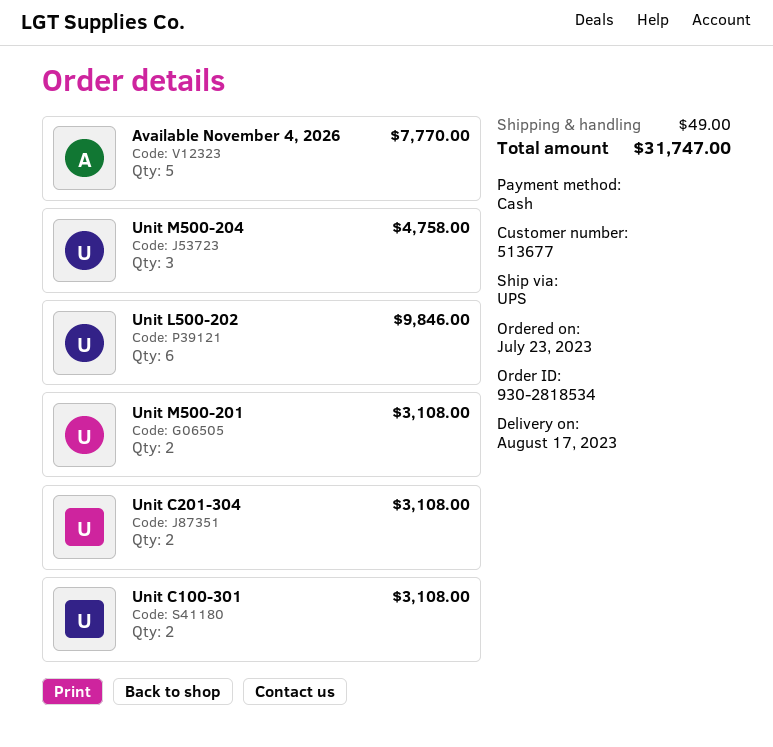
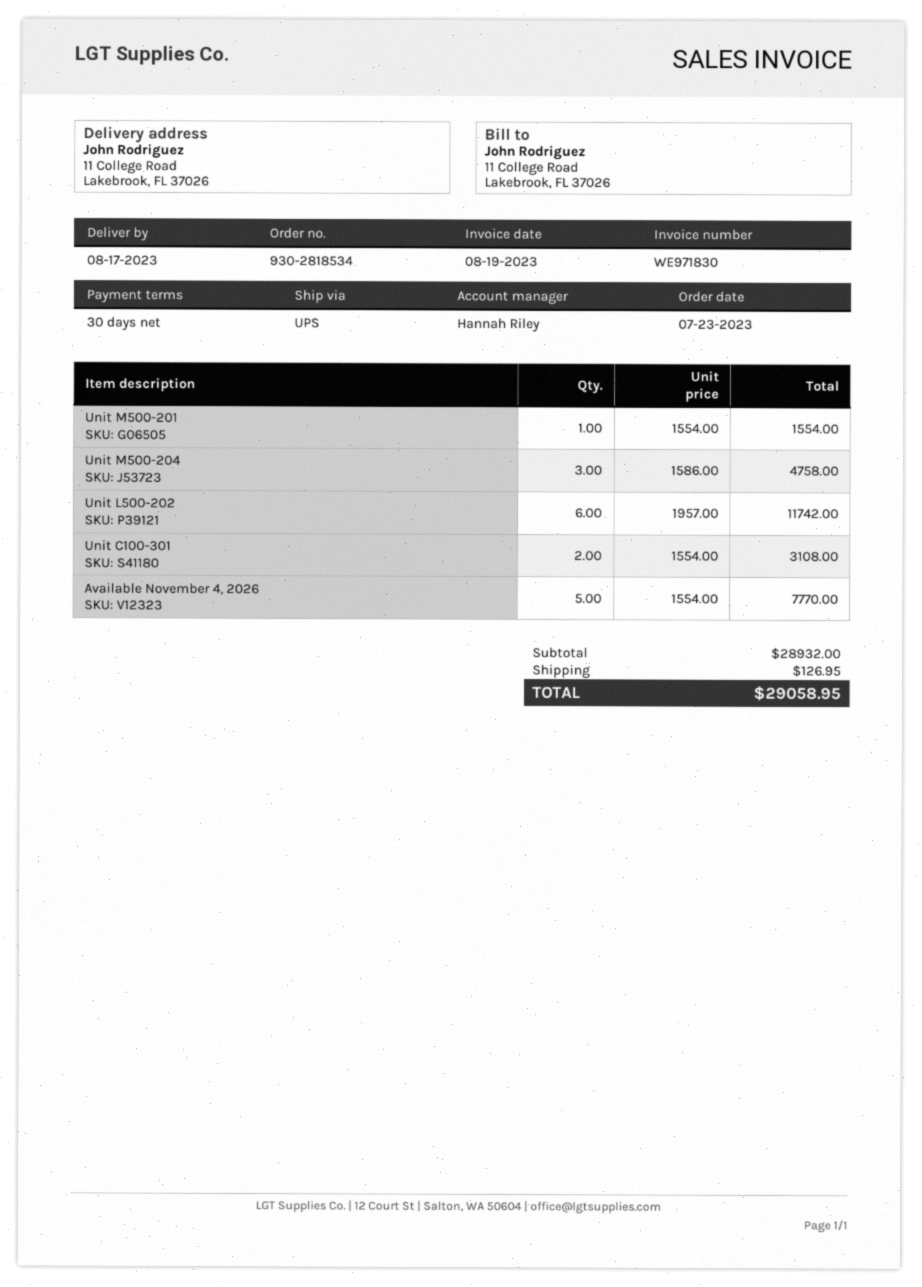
Unit L500-202: 6 for 9846.00 -> 6 for 11742.00
Unit M500-201: 2 for 3108.00 -> 1 for 1554.00
Unit C201-304: 2 for 3108.00 -> none
shipping: 49.00 -> 126.95
total: 31747.00 -> 29058.95

